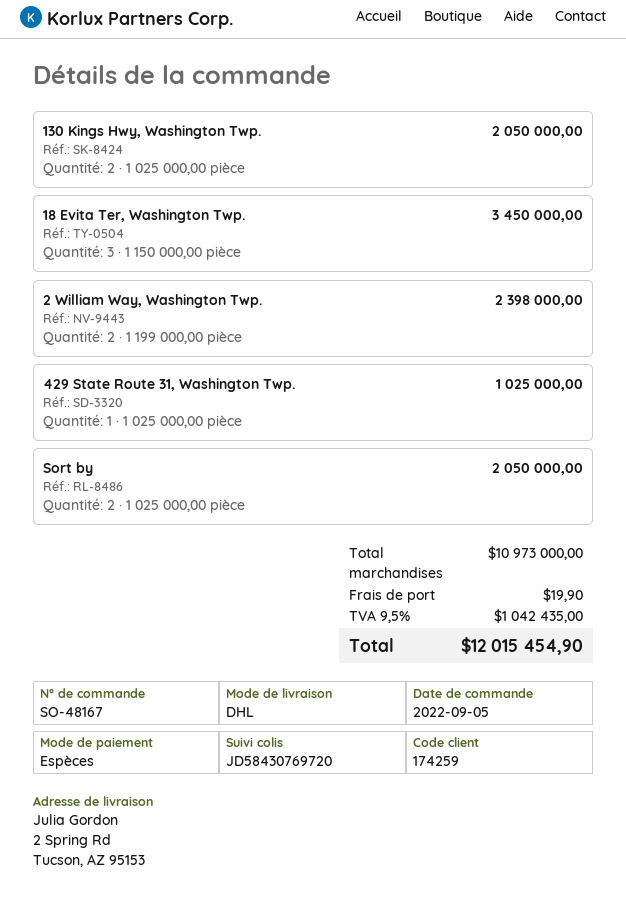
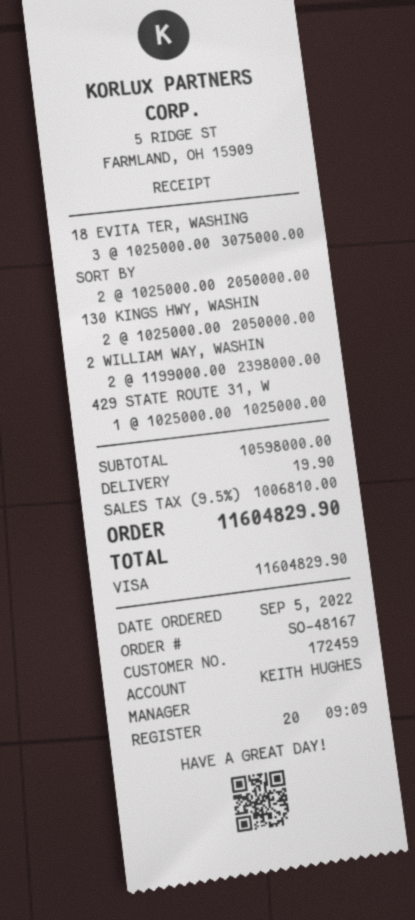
customer number: 174259 -> 172459
payment method: cash -> Visa
18 Evita Ter, Washington Twp.: 3 x 1150000.00 = 3450000.00 -> 3 x 1025000.00 = 3075000.00
subtotal: 10973000.00 -> 10598000.00
tax: 9.5% = 1042435.00 -> 9.5% = 1006810.00
total: 12015454.90 -> 11604829.90

